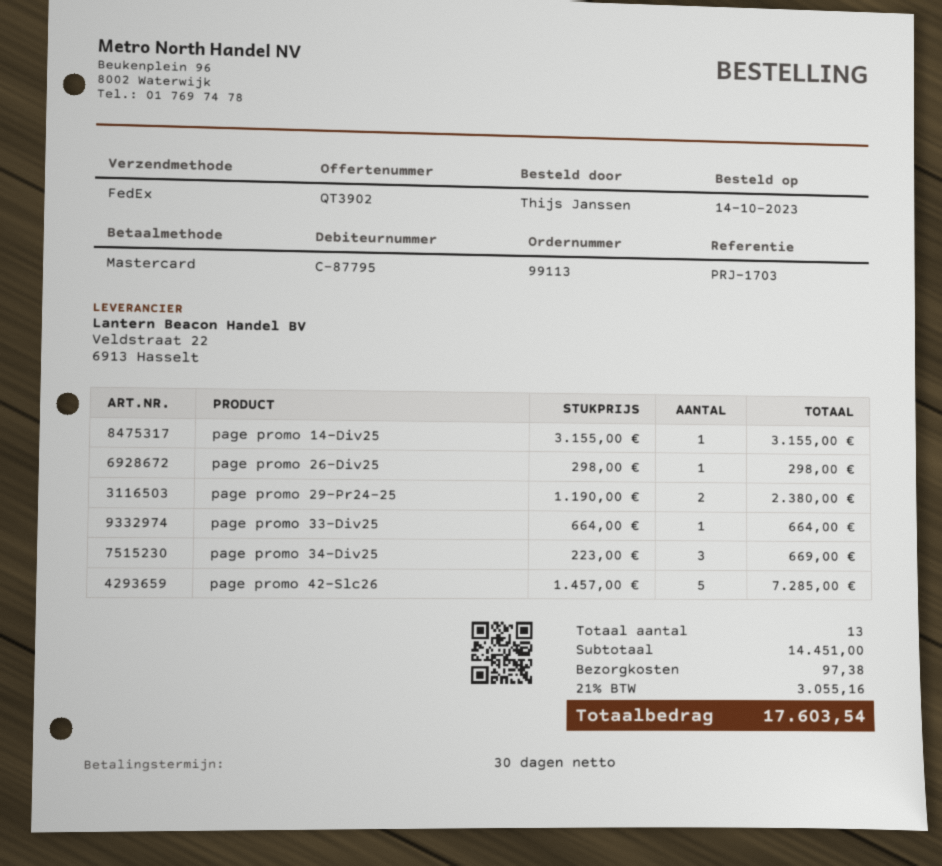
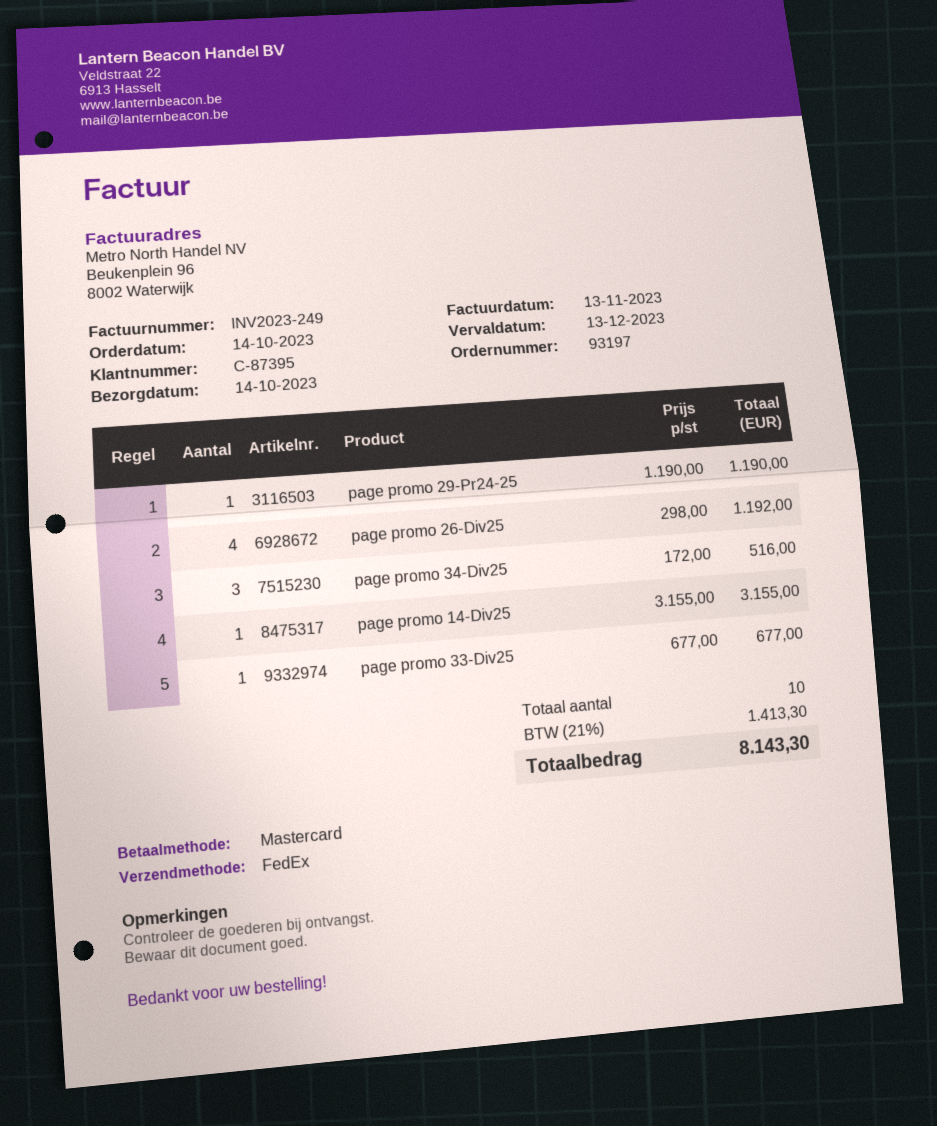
order number: 99113 -> 93197
customer number: C-87795 -> C-87395
page promo 26-Div25: 1 x 298.00 = 298.00 -> 4 x 298.00 = 1192.00
page promo 29-Pr24-25: 2 x 1190.00 = 2380.00 -> 1 x 1190.00 = 1190.00
page promo 33-Div25: 1 x 664.00 = 664.00 -> 1 x 677.00 = 677.00
page promo 34-Div25: 3 x 223.00 = 669.00 -> 3 x 172.00 = 516.00
page promo 42-Slc26: 5 x 1457.00 = 7285.00 -> none
total quantity: 13 -> 10
shipping: 97.38 -> none
tax: 21% = 3055.16 -> 21% = 1413.30
total: 17603.54 -> 8143.30

